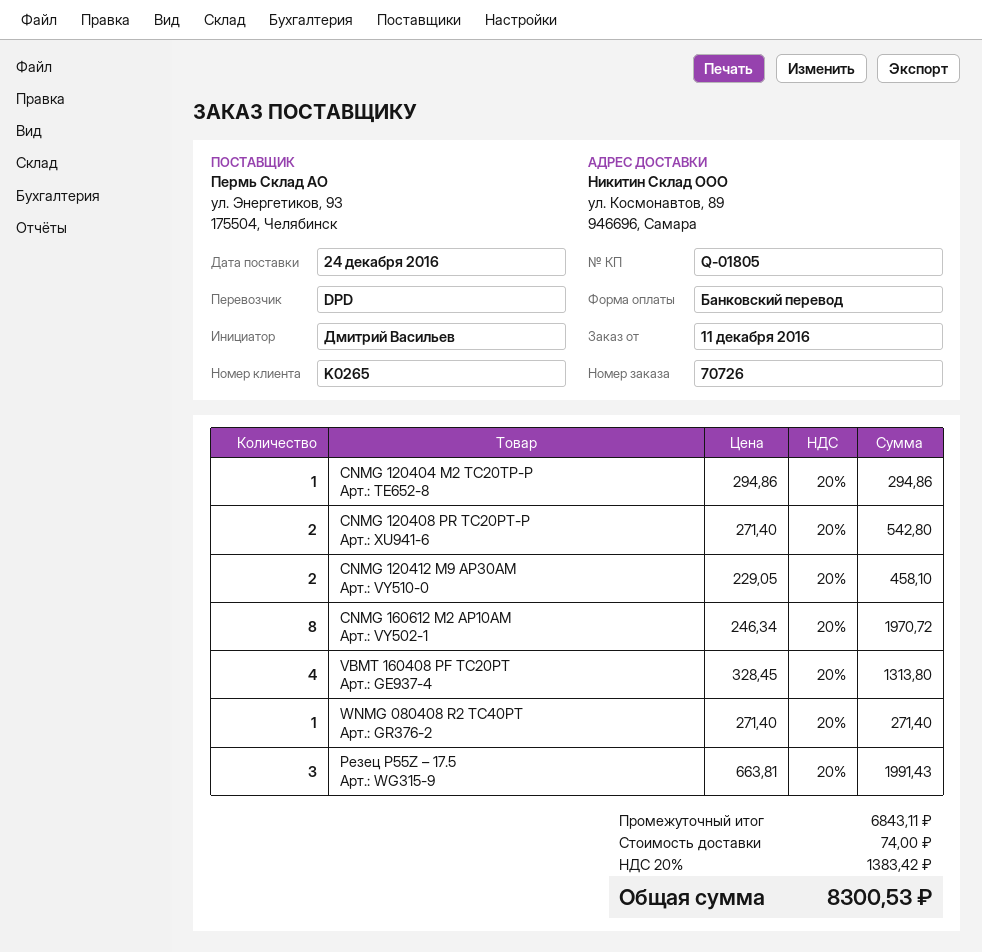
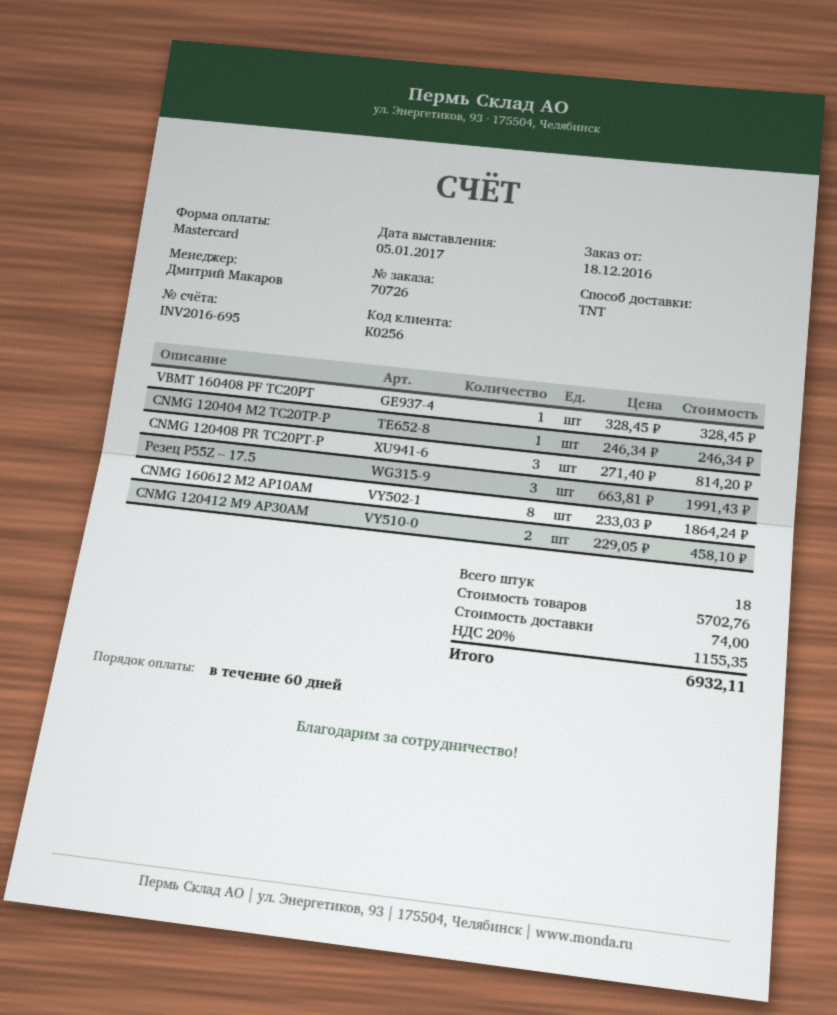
order date: 2016-12-11 -> 2016-12-18
customer number: K0265 -> K0256
payment method: bank transfer -> Mastercard
shipping method: DPD -> TNT
CNMG 120404 M2 TC20TP-P: 1 x 294.86 = 294.86 -> 1 x 246.34 = 246.34
CNMG 120408 PR TC20PT-P: 2 x 271.40 = 542.80 -> 3 x 271.40 = 814.20
CNMG 160612 M2 AP10AM: 8 x 246.34 = 1970.72 -> 8 x 233.03 = 1864.24
VBMT 160408 PF TC20PT: 4 x 328.45 = 1313.80 -> 1 x 328.45 = 328.45
WNMG 080408 R2 TC40PT: 1 x 271.40 = 271.40 -> none
subtotal: 6843.11 -> 5702.76
tax: 20% = 1383.42 -> 20% = 1155.35
total: 8300.53 -> 6932.11

